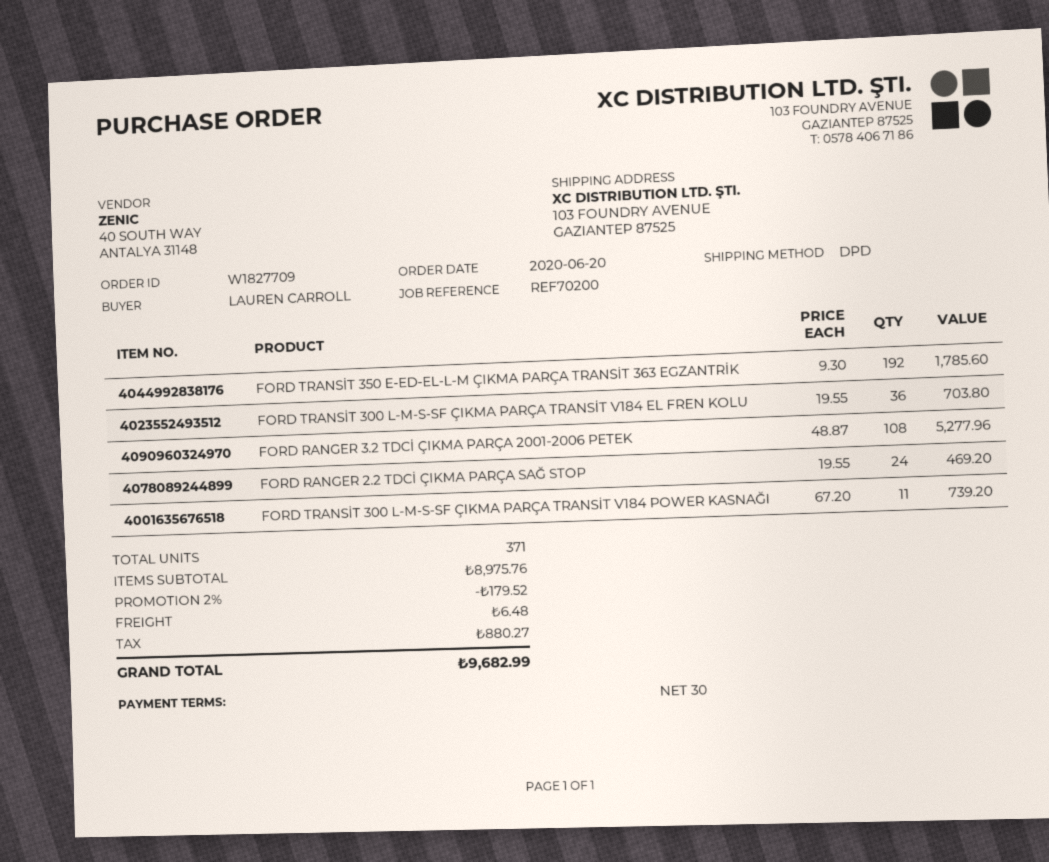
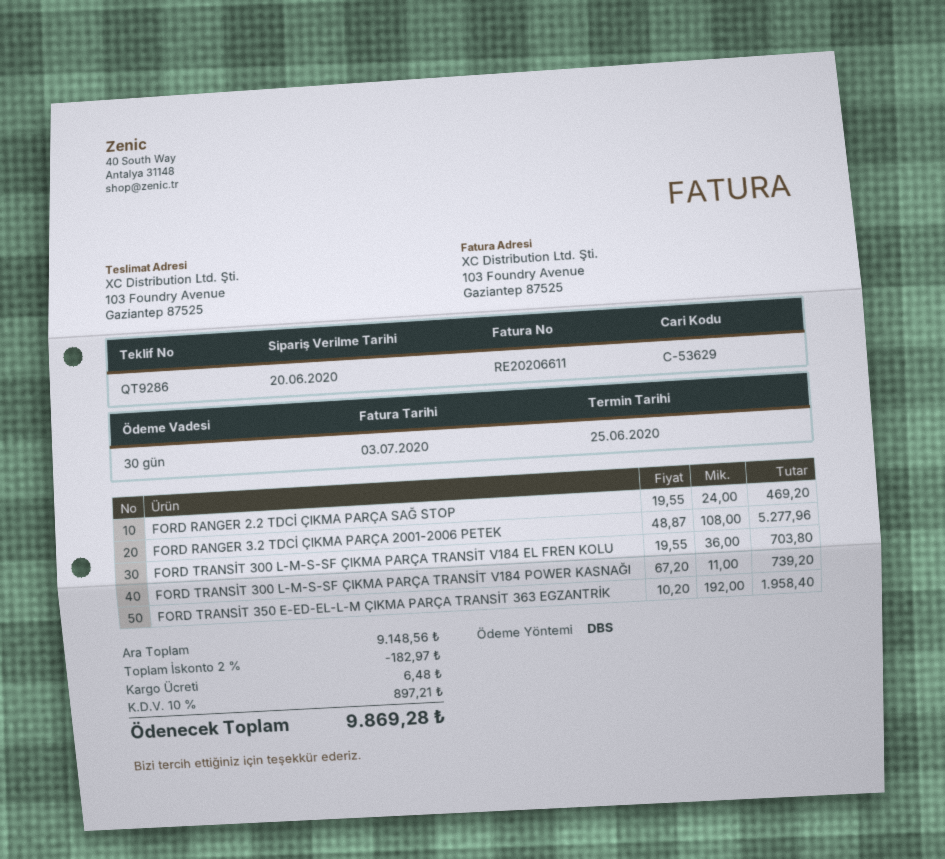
FORD TRANSİT 350 E-ED-EL-L-M ÇIKMA PARÇA TRANSİT 363 EGZANTRİK: 192 x 9.30 = 1785.60 -> 192 x 10.20 = 1958.40
subtotal: 8975.76 -> 9148.56
discount: 2% = 179.52 -> 2% = 182.97
tax: 880.27 -> 897.21
total: 9682.99 -> 9869.28

